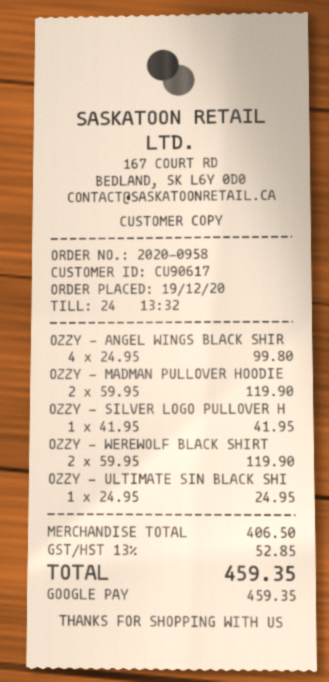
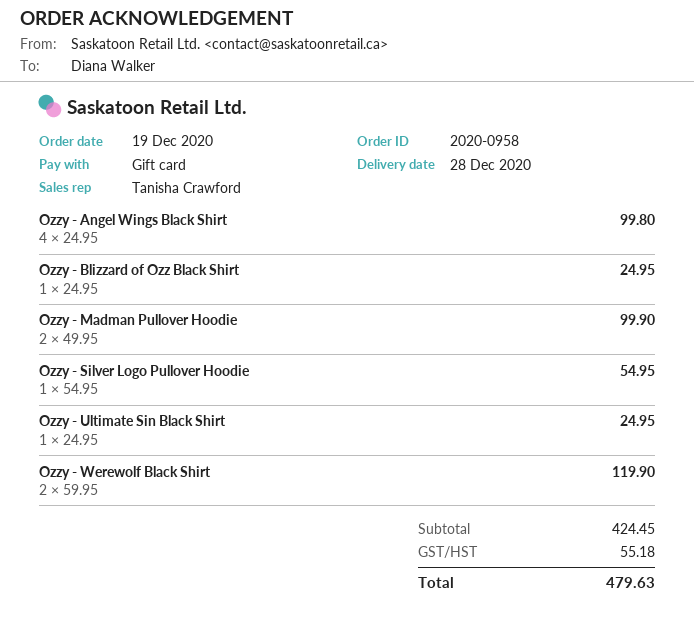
payment method: Google Pay -> gift card
OZZY - MADMAN PULLOVER HOODIE: 2 x 59.95 = 119.90 -> 2 x 49.95 = 99.90
OZZY - SILVER LOGO PULLOVER H: 1 x 41.95 = 41.95 -> 1 x 54.95 = 54.95
Ozzy - Blizzard of Ozz Black Shirt: none -> 1 x 24.95 = 24.95
subtotal: 406.50 -> 424.45
tax: 52.85 -> 55.18
total: 459.35 -> 479.63

